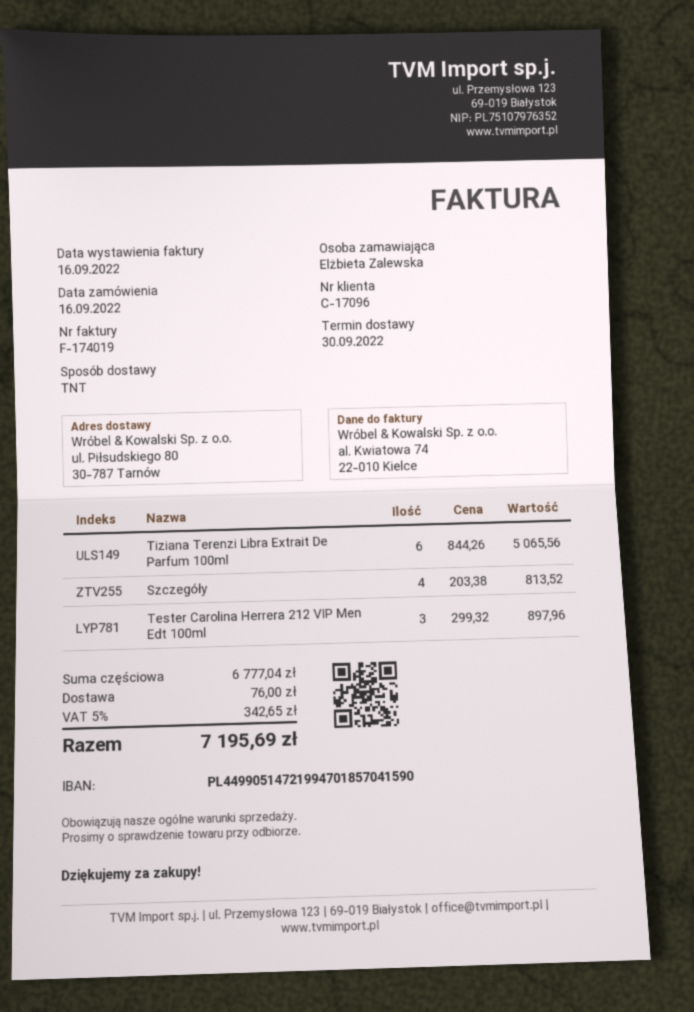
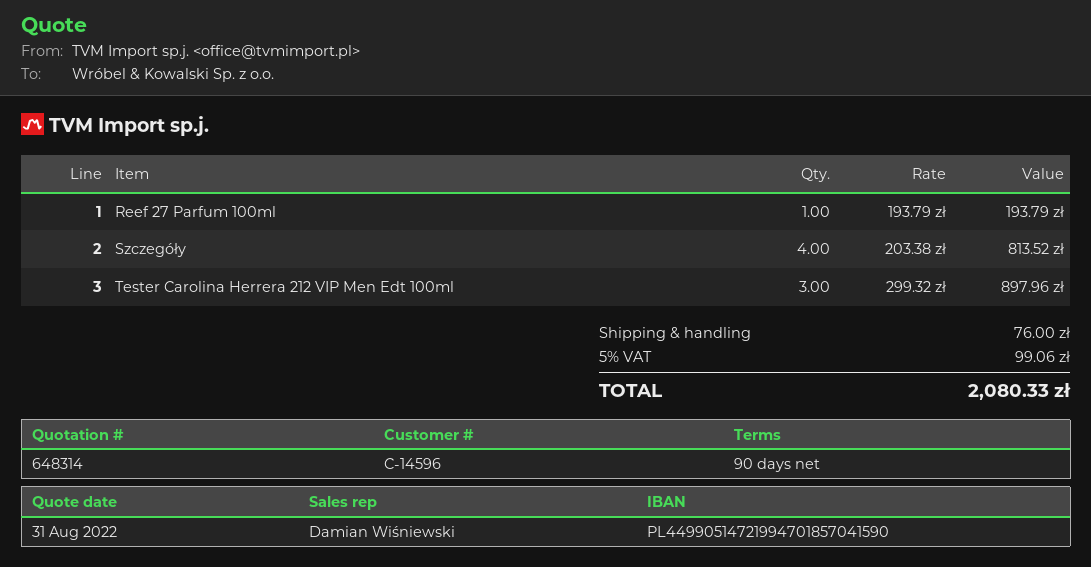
customer number: C-17096 -> C-14596
Tiziana Terenzi Libra Extrait De Parfum 100ml: 6 x 844.26 = 5065.56 -> none
Reef 27 Parfum 100ml: none -> 1 x 193.79 = 193.79
tax: 5% = 342.65 -> 5% = 99.06
total: 7195.69 -> 2080.33

